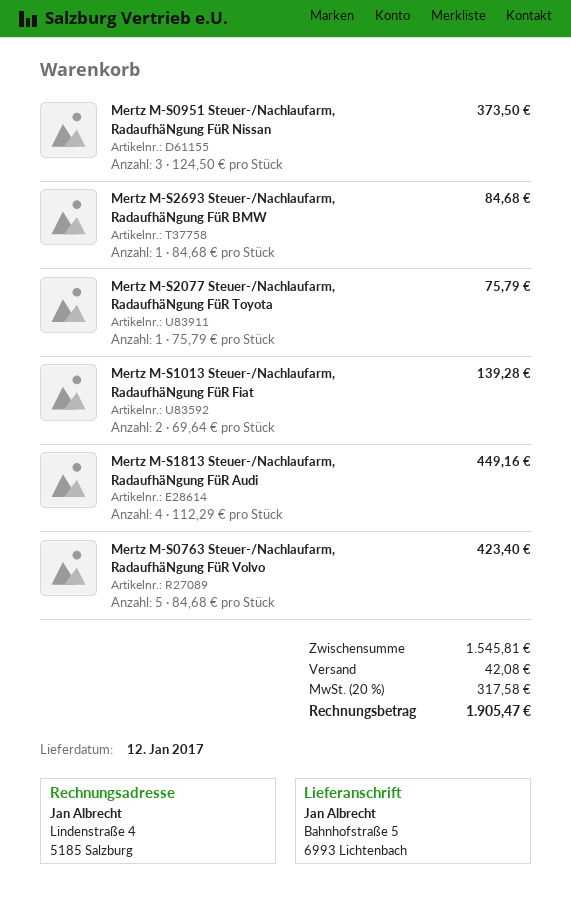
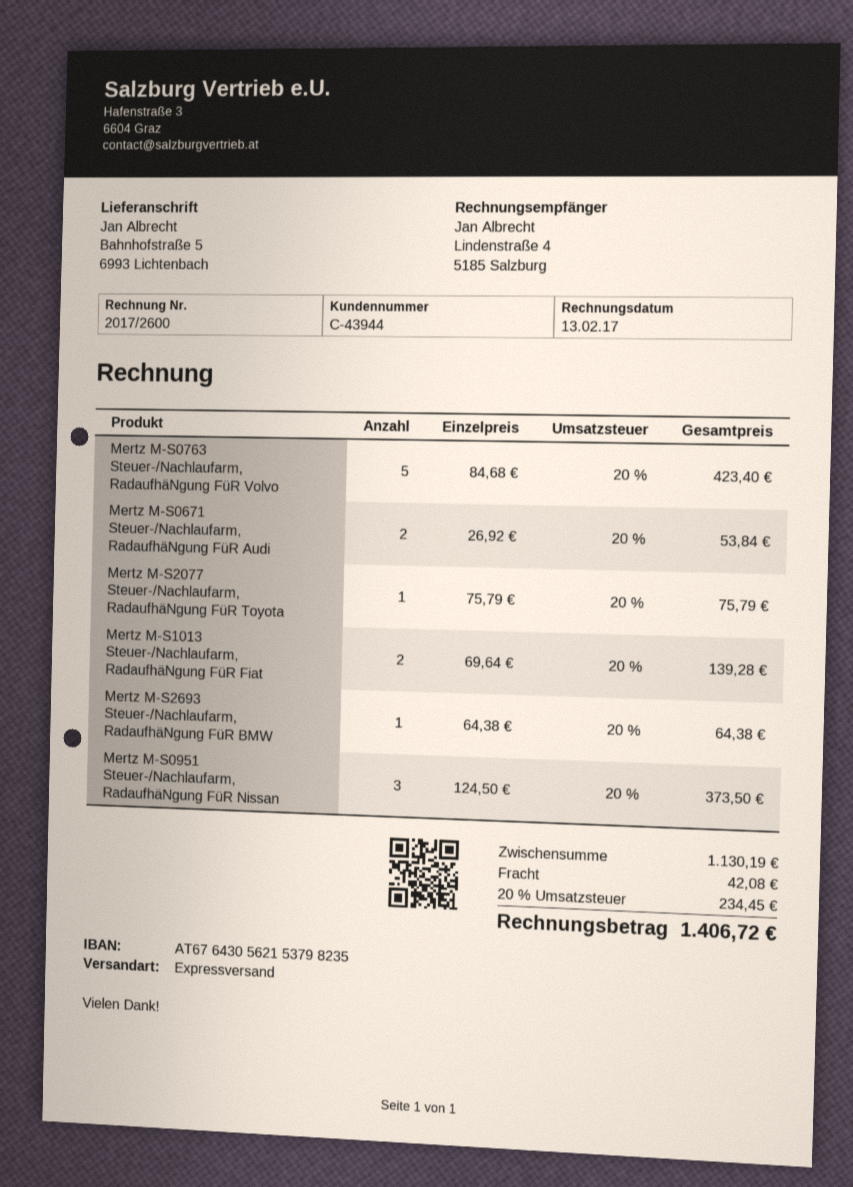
Mertz M-S2693 Steuer-/Nachlaufarm, RadaufhäNgung FüR BMW: 1 x 84.68 = 84.68 -> 1 x 64.38 = 64.38
Mertz M-S1813 Steuer-/Nachlaufarm, RadaufhäNgung FüR Audi: 4 x 112.29 = 449.16 -> none
Mertz M-S0671 Steuer-/Nachlaufarm, RadaufhäNgung FüR Audi: none -> 2 x 26.92 = 53.84
subtotal: 1545.81 -> 1130.19
tax: 20% = 317.58 -> 20% = 234.45
total: 1905.47 -> 1406.72

